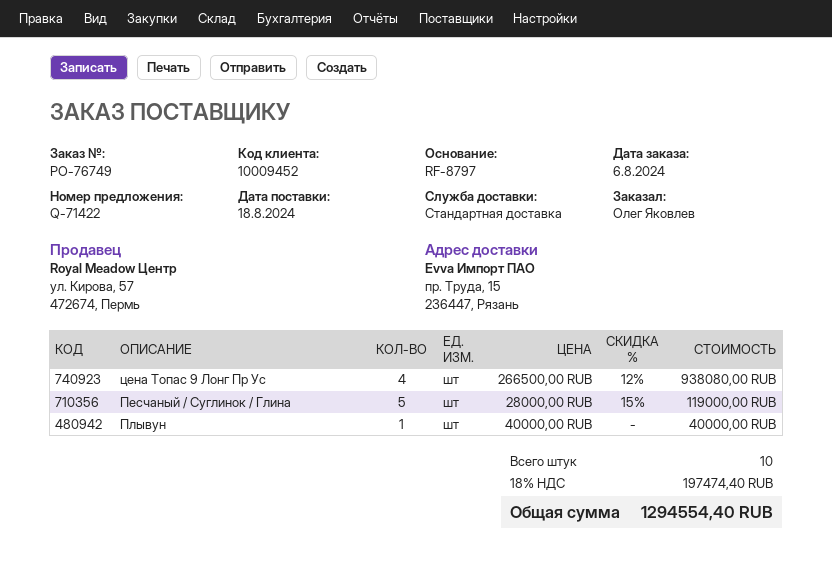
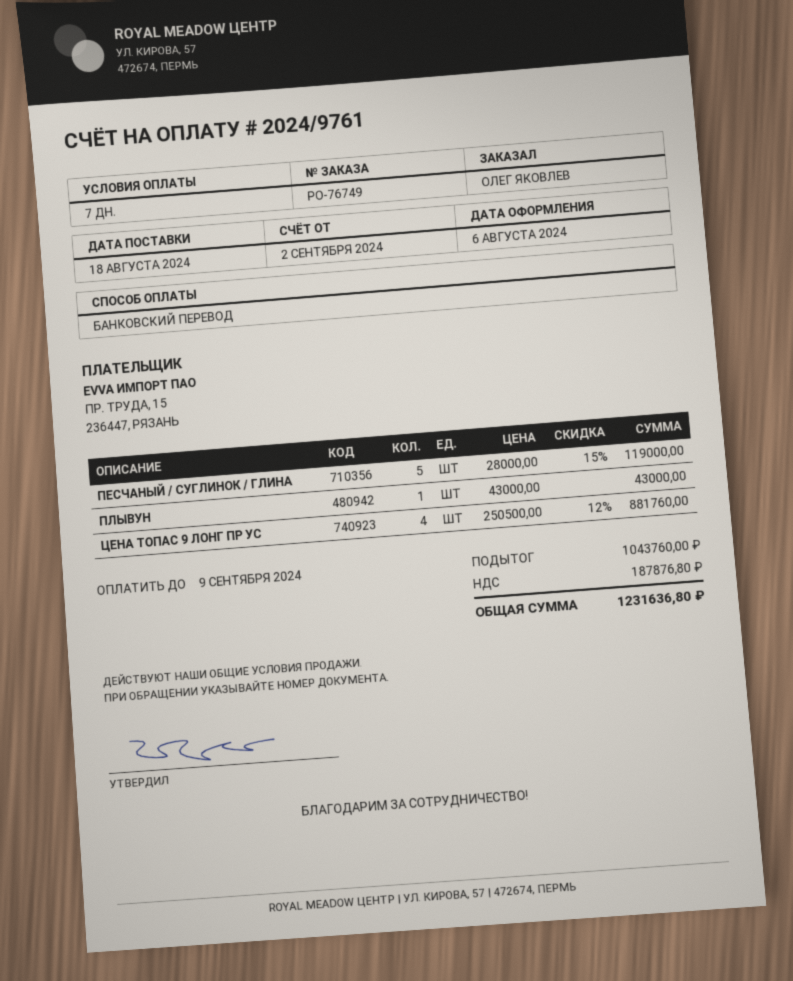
цена Топас 9 Лонг Пр Ус: 4 x 266500.00 - 12% = 938080.00 -> 4 x 250500.00 - 12% = 881760.00
Плывун: 1 x 40000.00 = 40000.00 -> 1 x 43000.00 = 43000.00
tax: 197474.40 -> 187876.80
total: 1294554.40 -> 1231636.80

